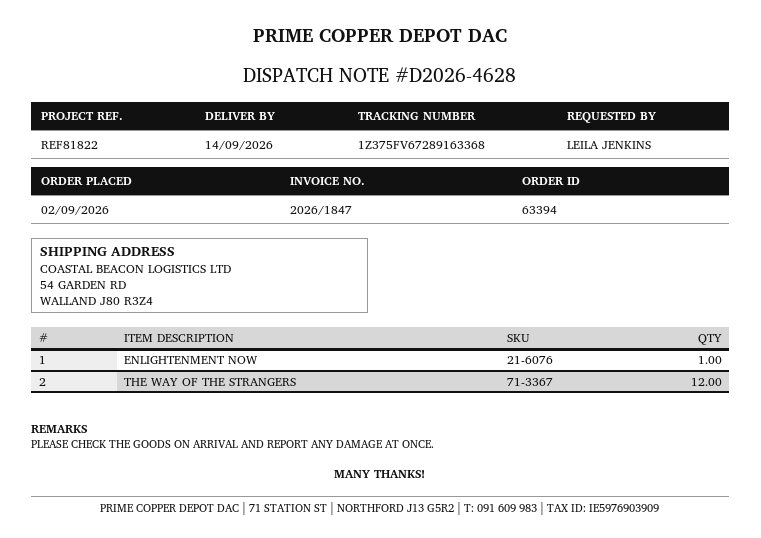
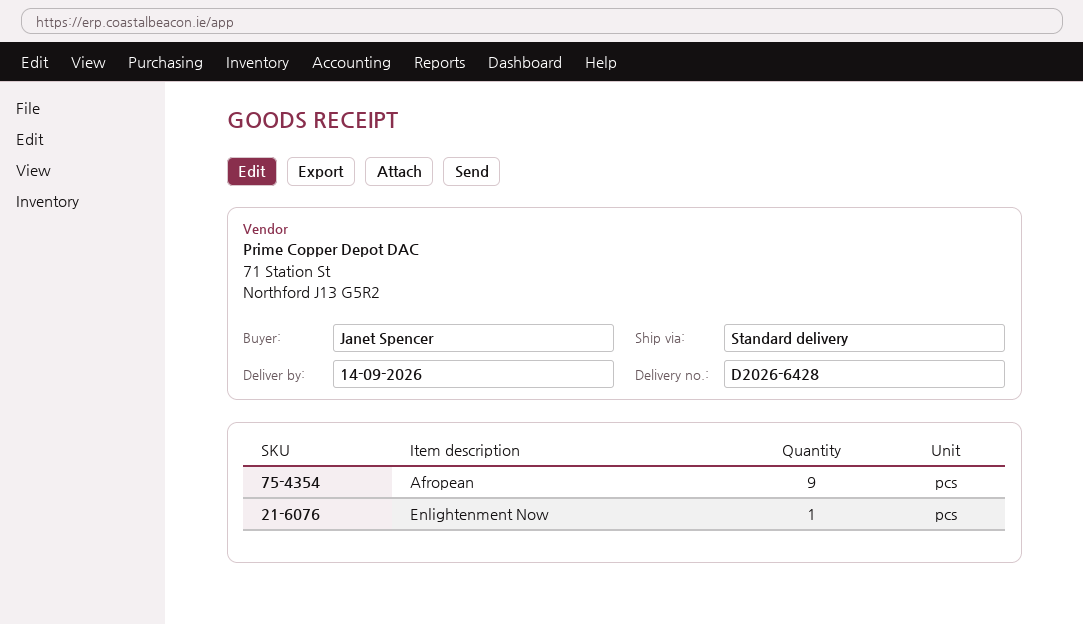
delivery note number: D2026-4628 -> D2026-6428
ordered by: LEILA JENKINS -> Janet Spencer
THE WAY OF THE STRANGERS: 12 -> none
Afropean: none -> 9

